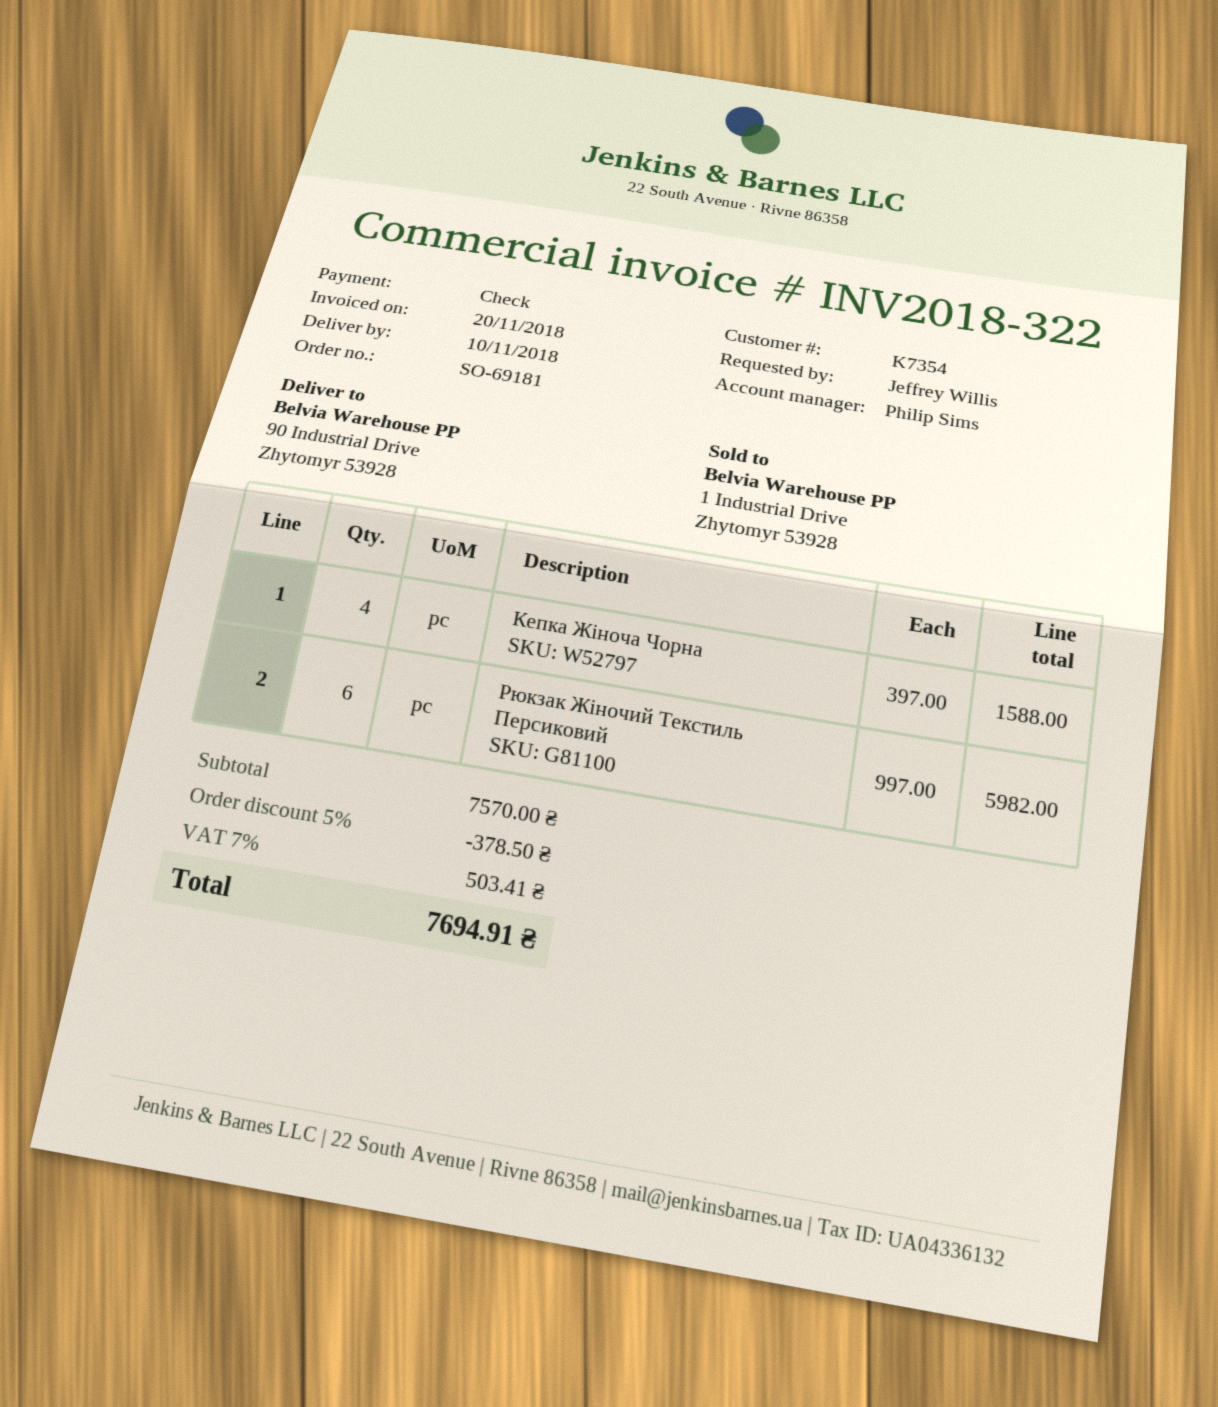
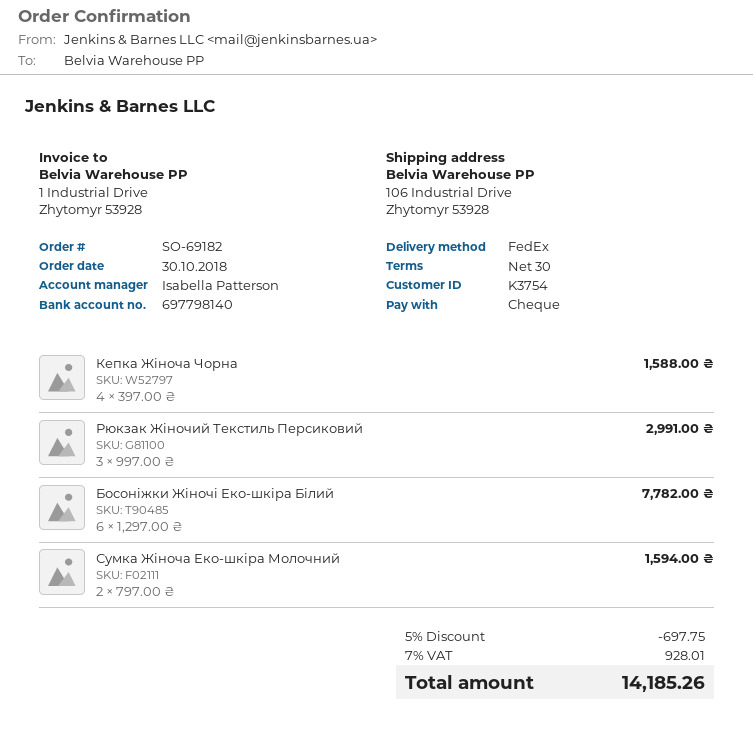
order number: SO-69181 -> SO-69182
customer number: K7354 -> K3754
sales rep: Philip Sims -> Isabella Patterson
ship to: 90 Industrial Drive, Zhytomyr 53928 -> 106 Industrial Drive, Zhytomyr 53928
Рюкзак Жіночий Текстиль Персиковий: 6 x 997.00 = 5982.00 -> 3 x 997.00 = 2991.00
Босоніжки Жіночі Еко-шкіра Білий: none -> 6 x 1297.00 = 7782.00
Сумка Жіноча Еко-шкіра Молочний: none -> 2 x 797.00 = 1594.00
discount: 5% = 378.50 -> 5% = 697.75
tax: 7% = 503.41 -> 7% = 928.01
total: 7694.91 -> 14185.26

